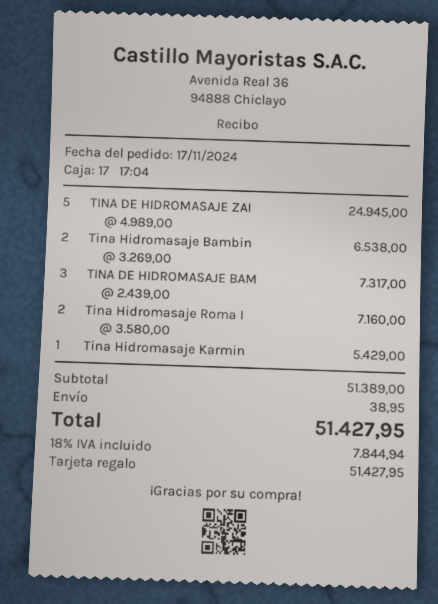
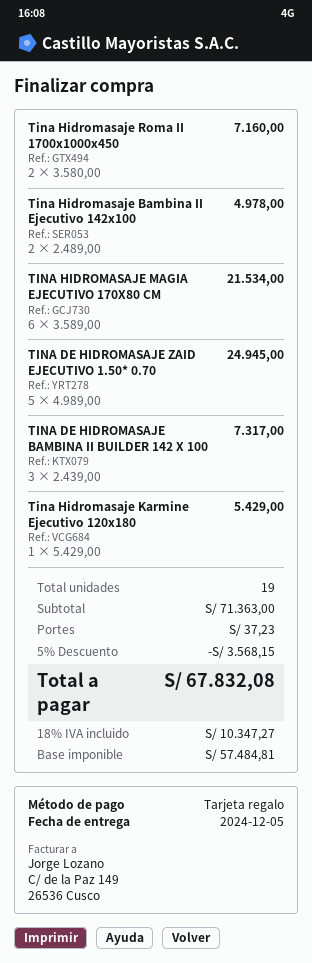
Tina Hidromasaje Bambin: 2 x 3269.00 = 6538.00 -> 2 x 2489.00 = 4978.00
TINA HIDROMASAJE MAGIA EJECUTIVO 170X80 CM: none -> 6 x 3589.00 = 21534.00
subtotal: 51389.00 -> 71363.00
discount: none -> 5% = 3568.15
shipping: 38.95 -> 37.23
tax: 18% = 7844.94 -> 18% = 10347.27
total: 51427.95 -> 67832.08

